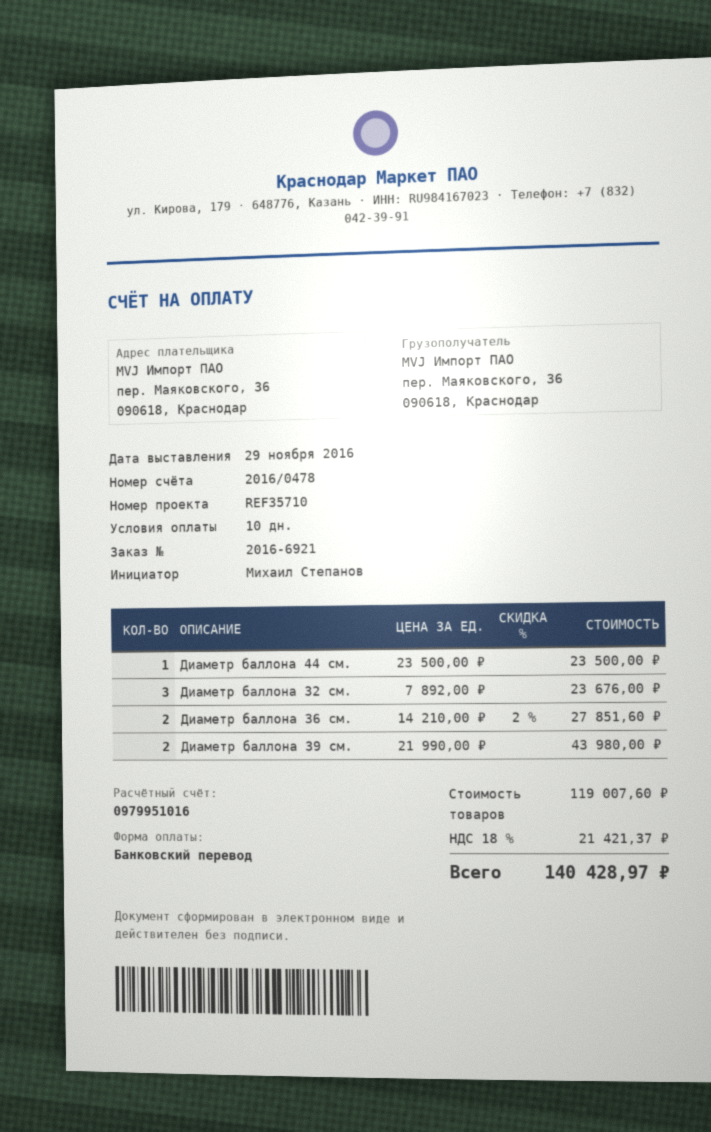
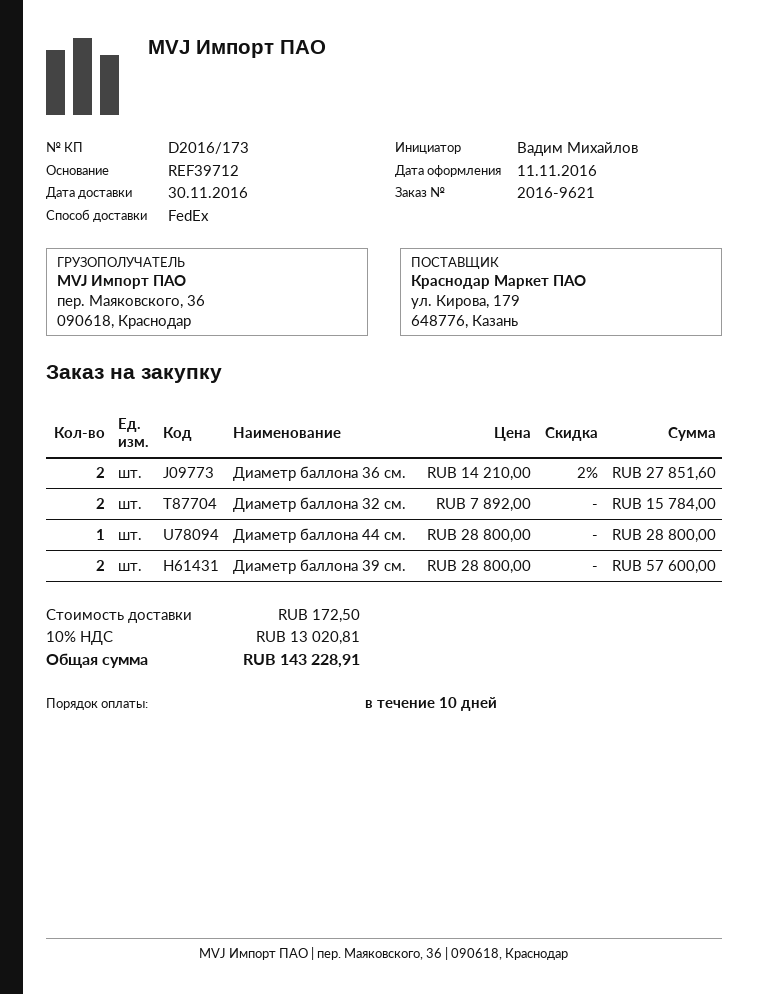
order number: 2016-6921 -> 2016-9621
reference: REF35710 -> REF39712
ordered by: Михаил Степанов -> Вадим Михайлов
Диаметр баллона 44 см.: 1 x 23500.00 = 23500.00 -> 1 x 28800.00 = 28800.00
Диаметр баллона 32 см.: 3 x 7892.00 = 23676.00 -> 2 x 7892.00 = 15784.00
Диаметр баллона 39 см.: 2 x 21990.00 = 43980.00 -> 2 x 28800.00 = 57600.00
shipping: none -> 172.50
tax: 18% = 21421.37 -> 10% = 13020.81
total: 140428.97 -> 143228.91

